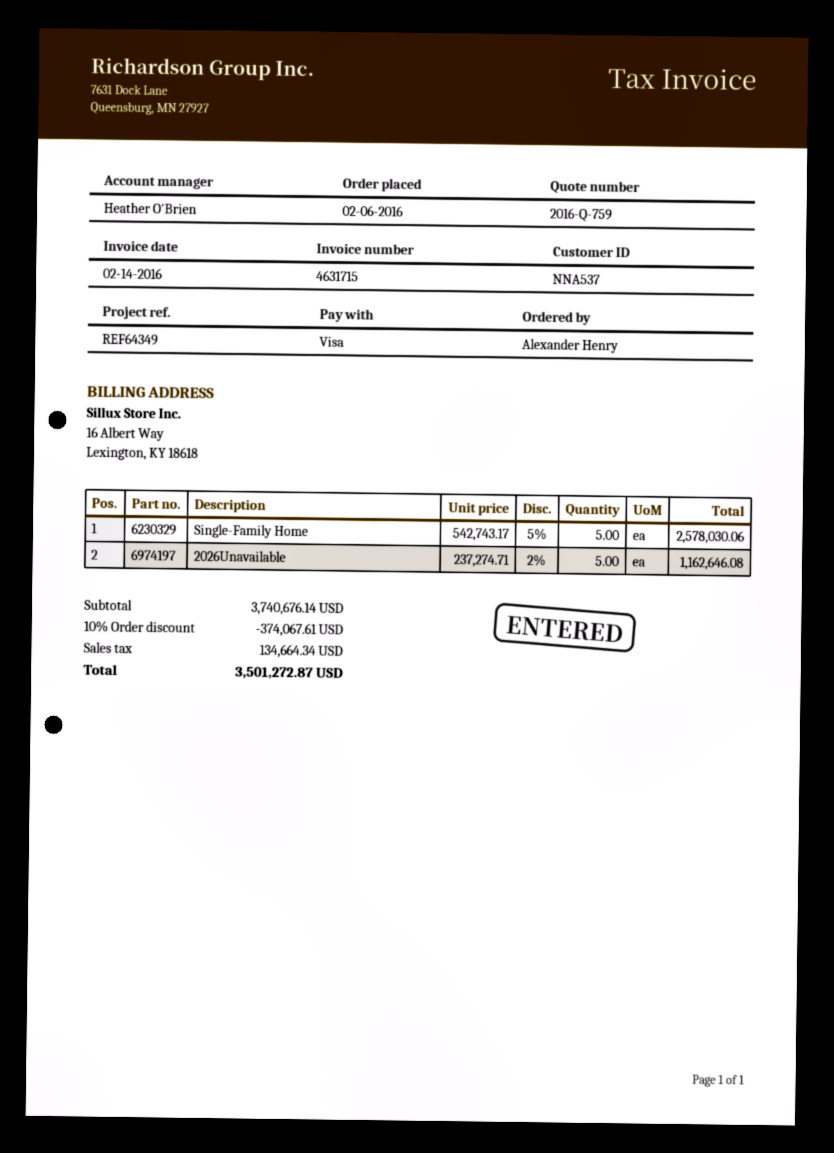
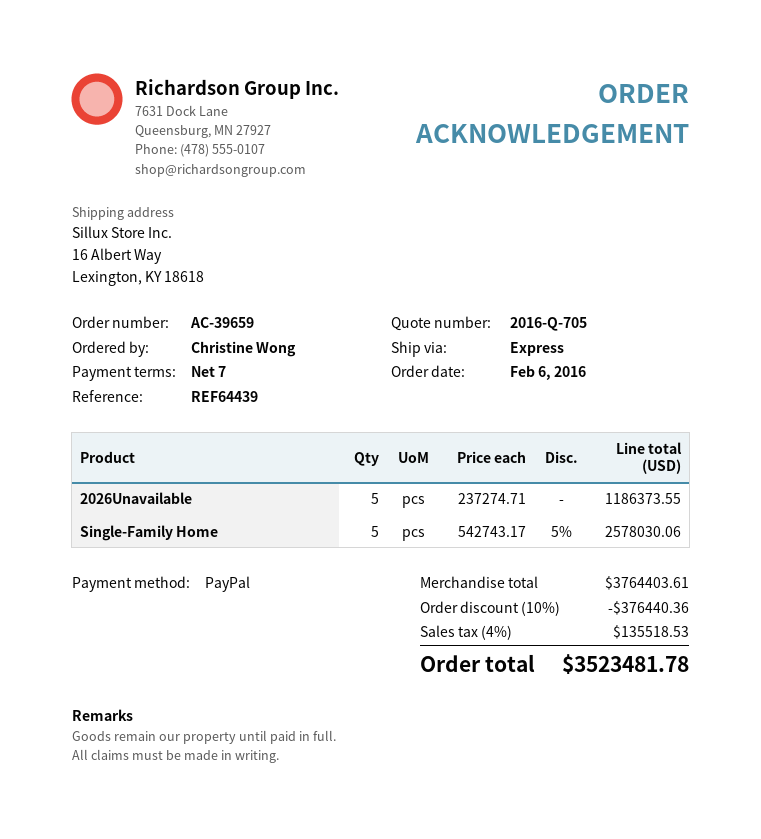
quote number: 2016-Q-759 -> 2016-Q-705
reference: REF64349 -> REF64439
ordered by: Alexander Henry -> Christine Wong
payment method: Visa -> PayPal
2026Unavailable: 5 x 237274.71 - 2% = 1162646.08 -> 5 x 237274.71 = 1186373.55
subtotal: 3740676.14 -> 3764403.61
discount: 10% = 374067.61 -> 10% = 376440.36
tax: 134664.34 -> 135518.53
total: 3501272.87 -> 3523481.78

